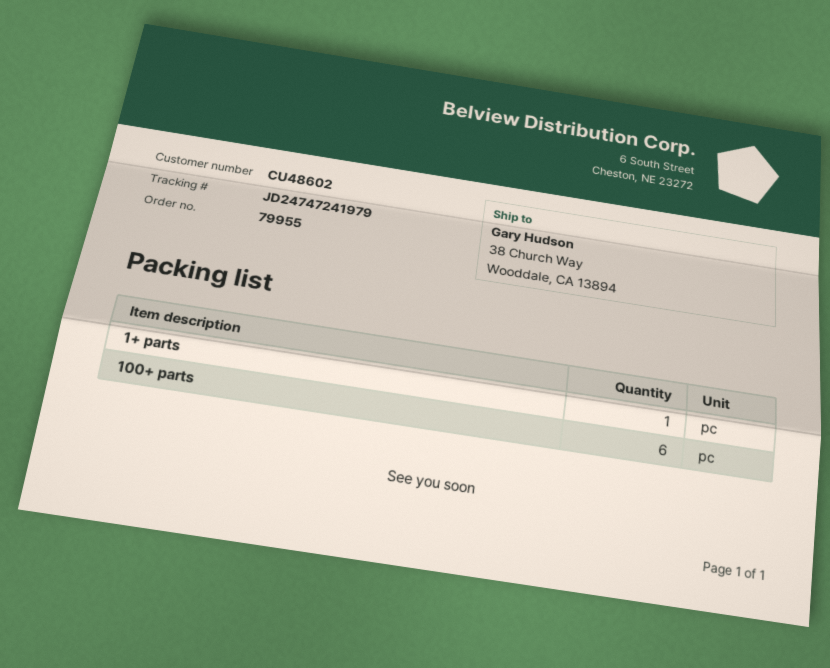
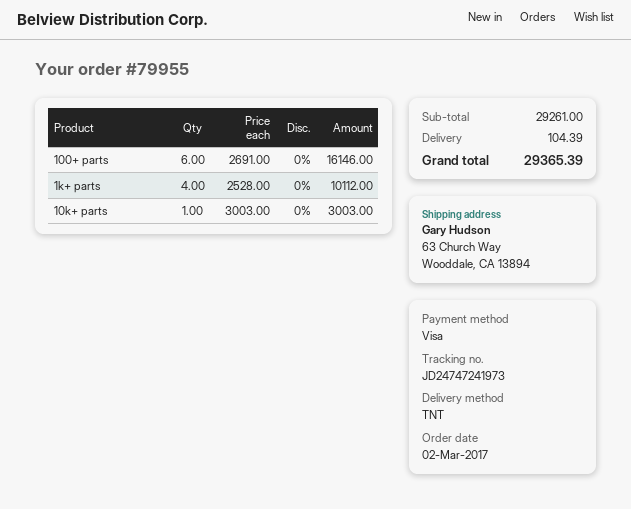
tracking number: JD24747241979 -> JD24747241973
ship to: 38 Church Way, Wooddale, CA 13894 -> 63 Church Way, Wooddale, CA 13894
1+ parts: 1 -> none
1k+ parts: none -> 4
10k+ parts: none -> 1

